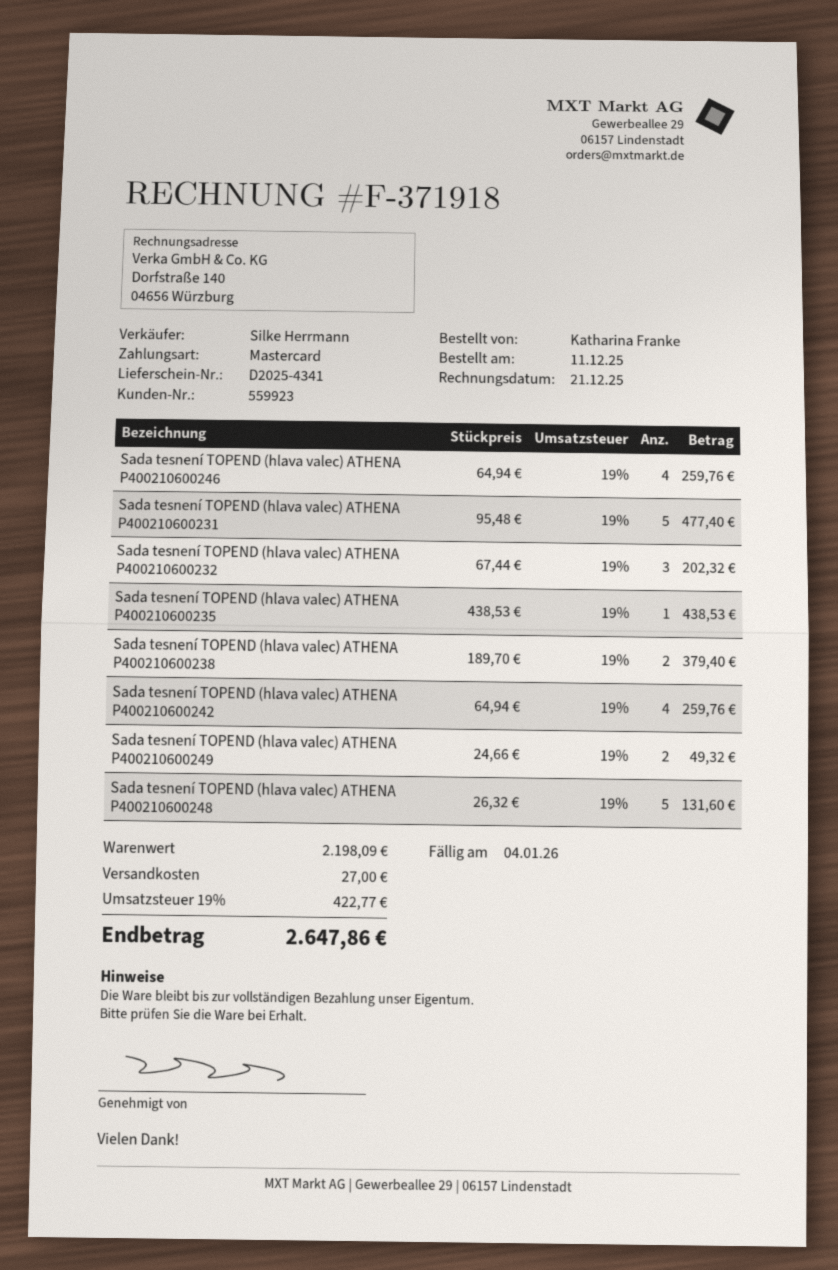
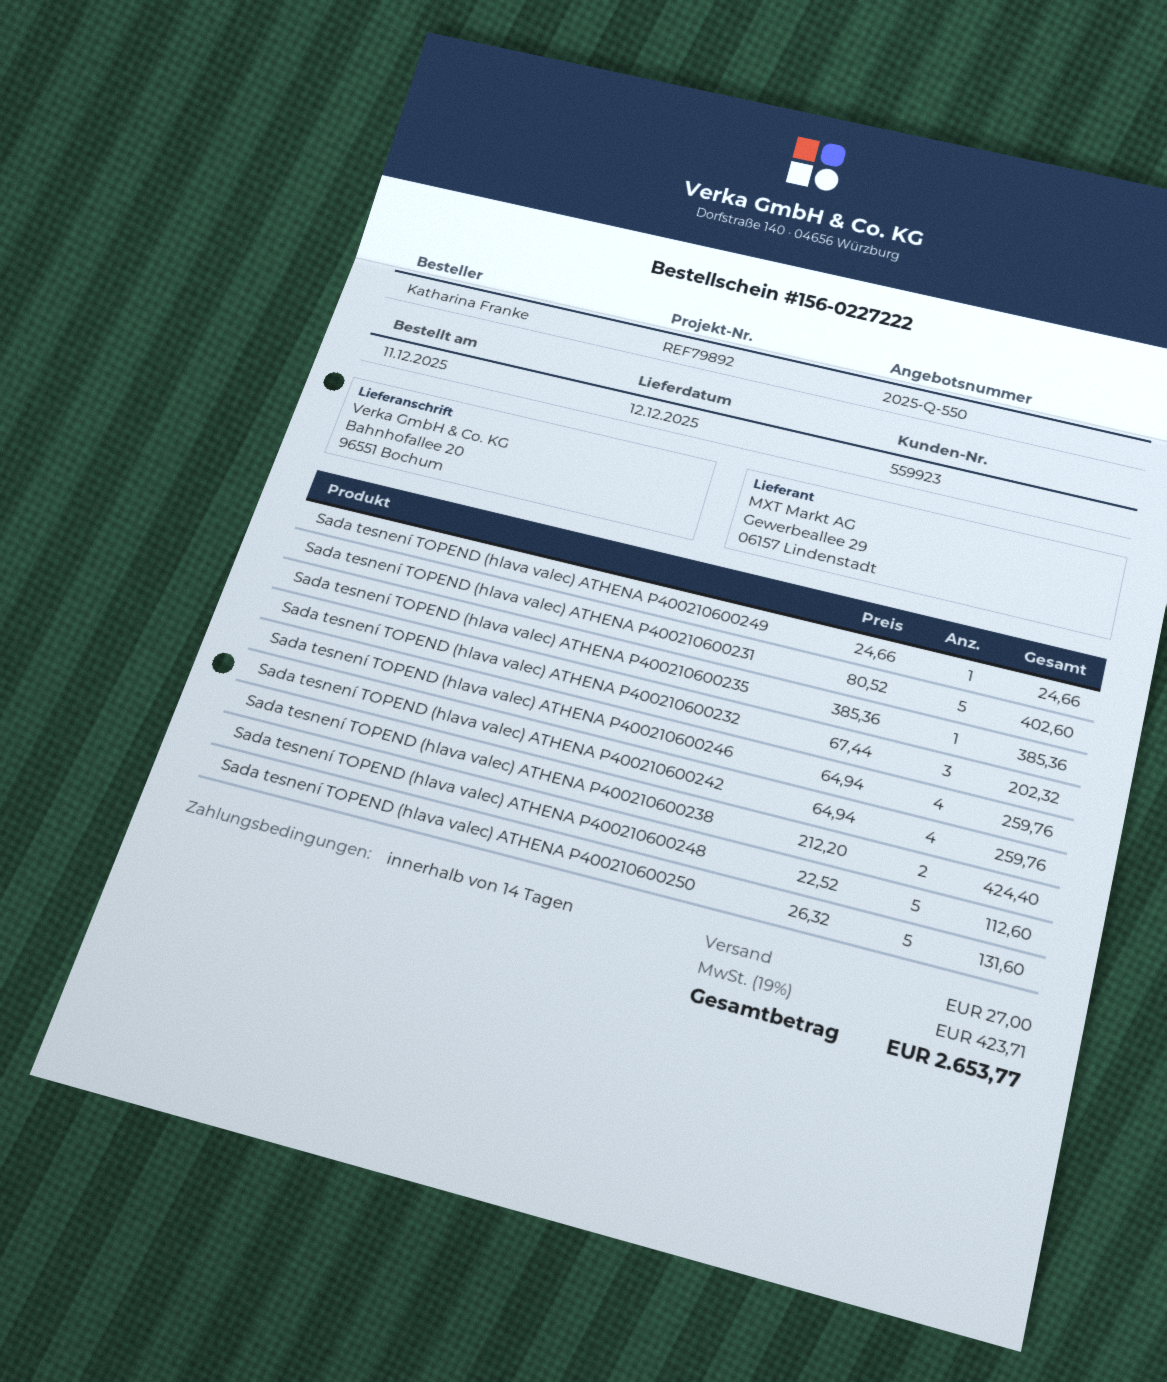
Sada tesnení TOPEND (hlava valec) ATHENA P400210600231: 5 x 95.48 = 477.40 -> 5 x 80.52 = 402.60
Sada tesnení TOPEND (hlava valec) ATHENA P400210600235: 1 x 438.53 = 438.53 -> 1 x 385.36 = 385.36
Sada tesnení TOPEND (hlava valec) ATHENA P400210600238: 2 x 189.70 = 379.40 -> 2 x 212.20 = 424.40
Sada tesnení TOPEND (hlava valec) ATHENA P400210600249: 2 x 24.66 = 49.32 -> 1 x 24.66 = 24.66
Sada tesnení TOPEND (hlava valec) ATHENA P400210600248: 5 x 26.32 = 131.60 -> 5 x 22.52 = 112.60
Sada tesnení TOPEND (hlava valec) ATHENA P400210600250: none -> 5 x 26.32 = 131.60
tax: 19% = 422.77 -> 19% = 423.71
total: 2647.86 -> 2653.77

